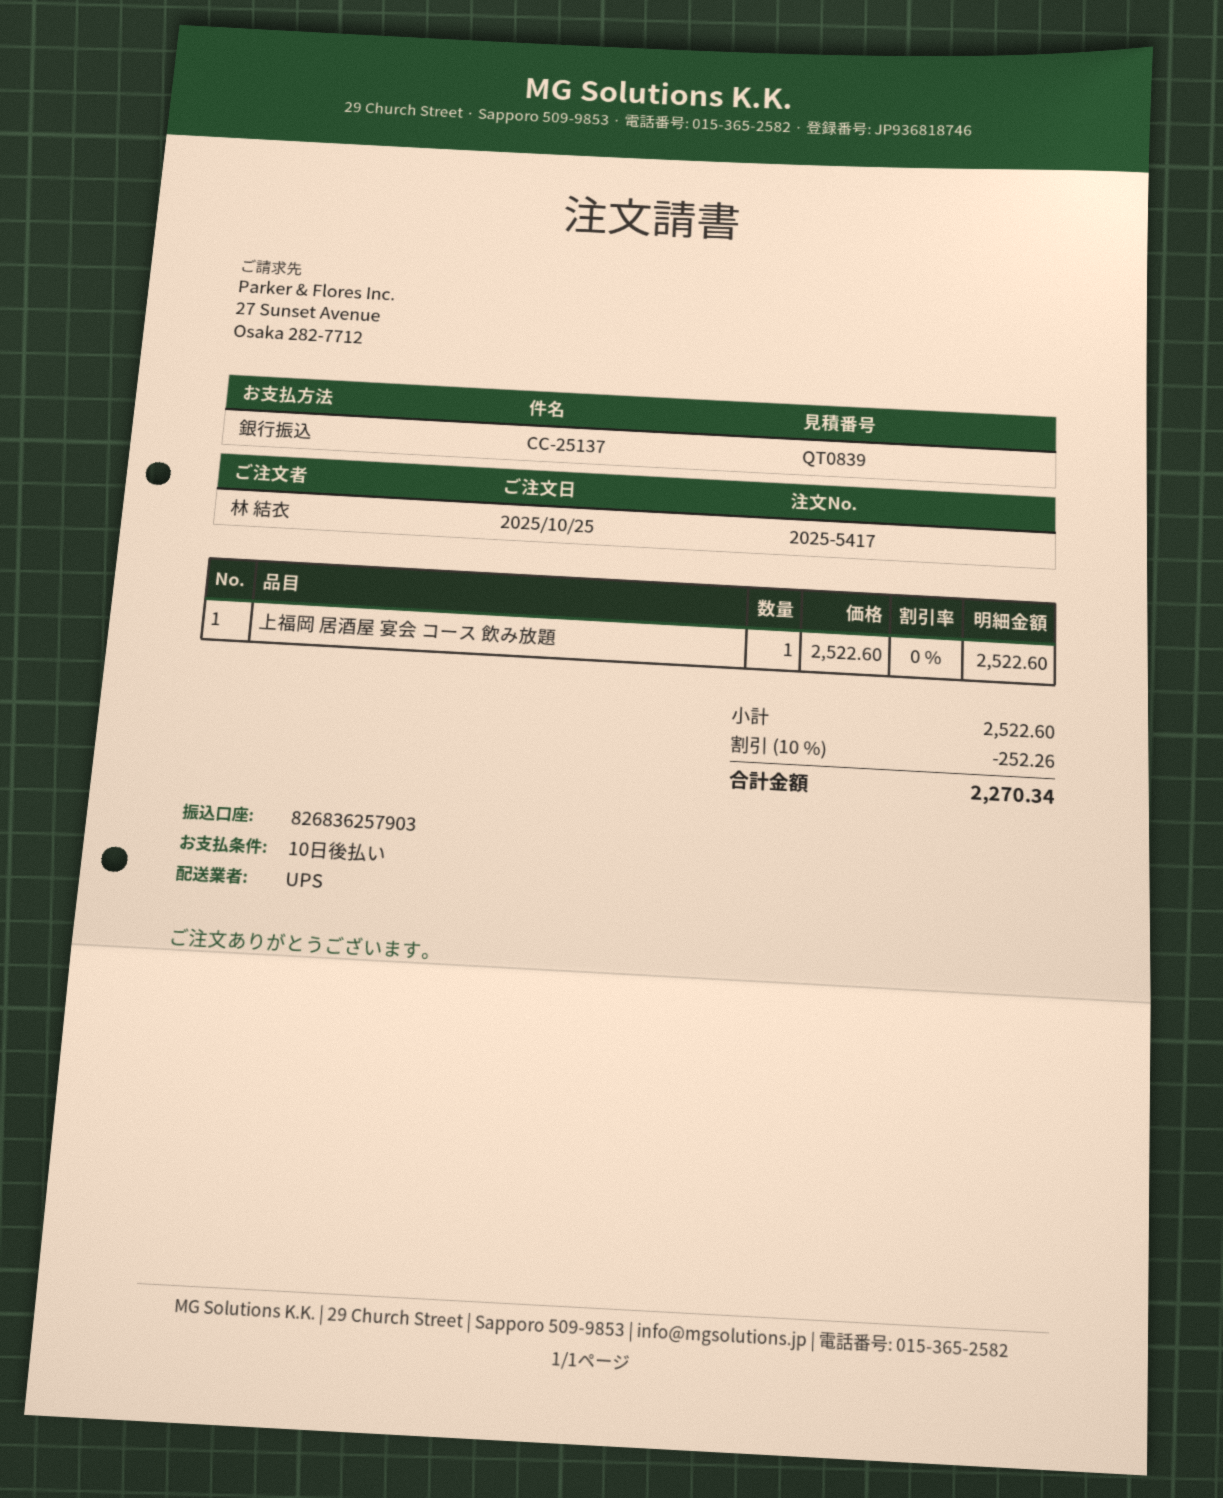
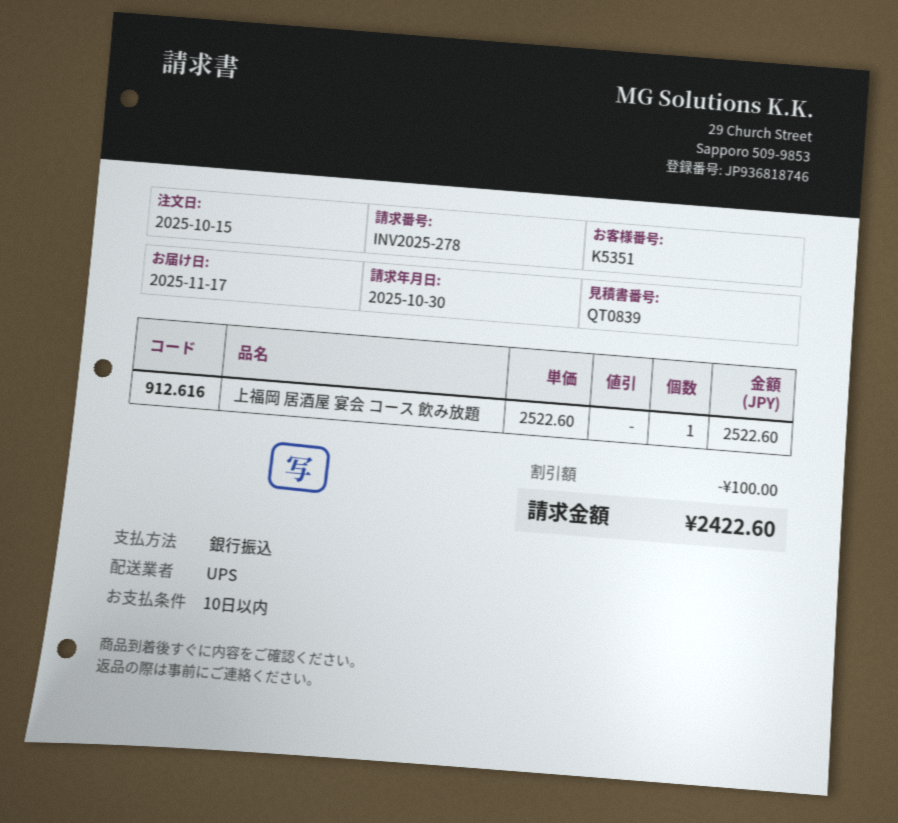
order date: 2025-10-25 -> 2025-10-15
discount: 252.26 -> 100.00
total: 2270.34 -> 2422.60

